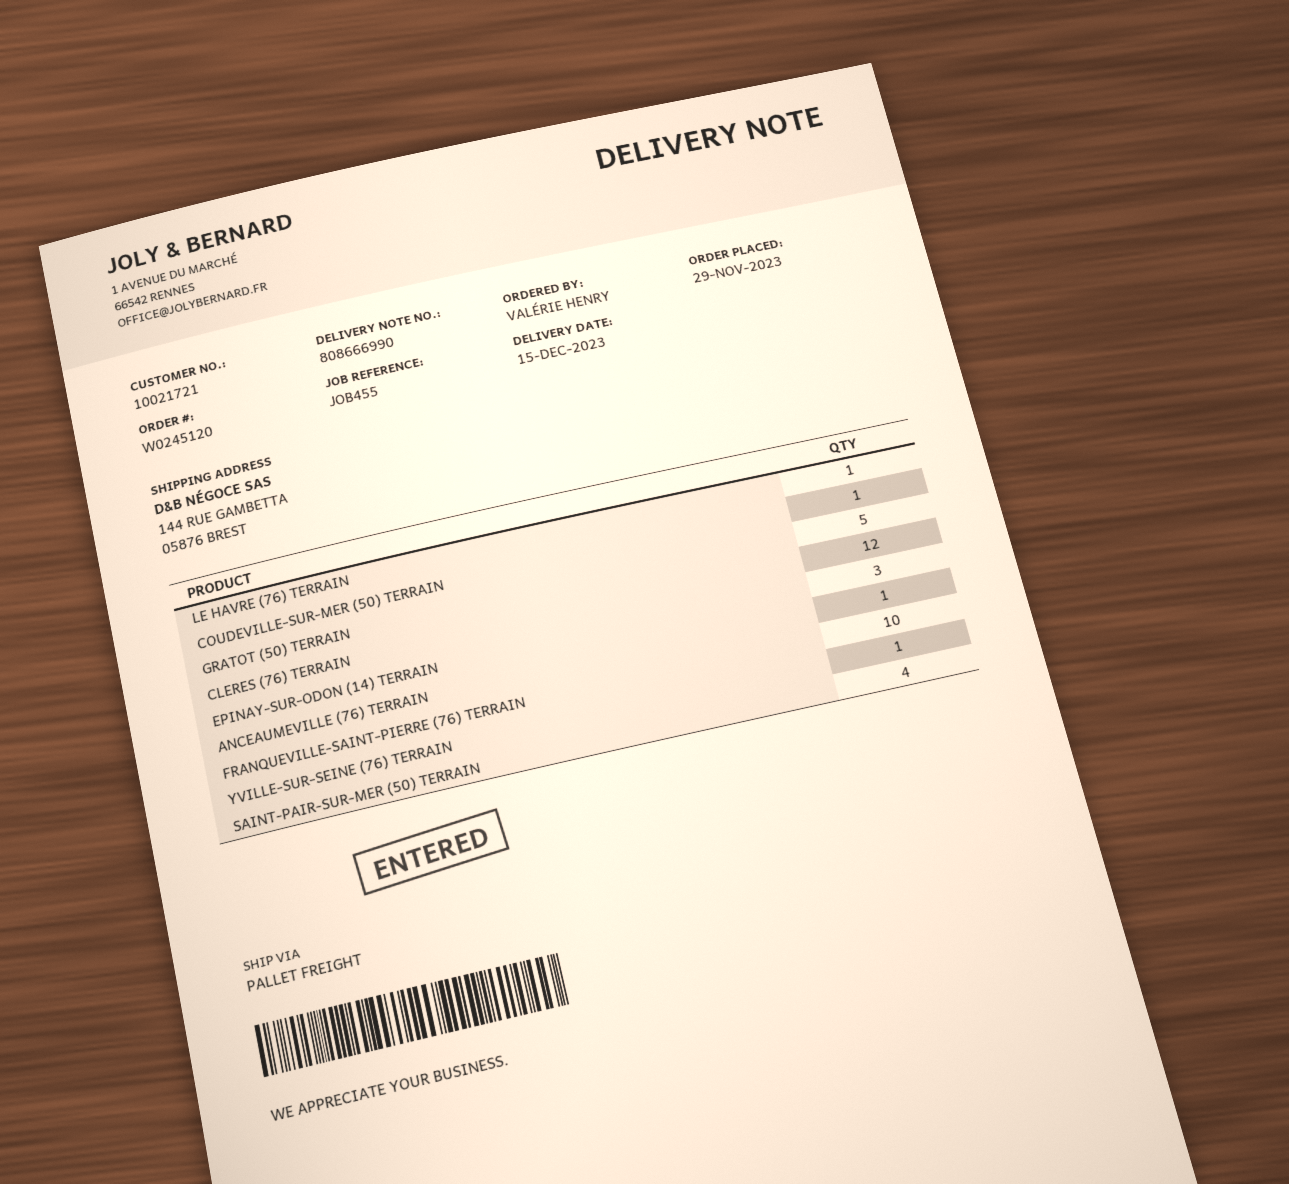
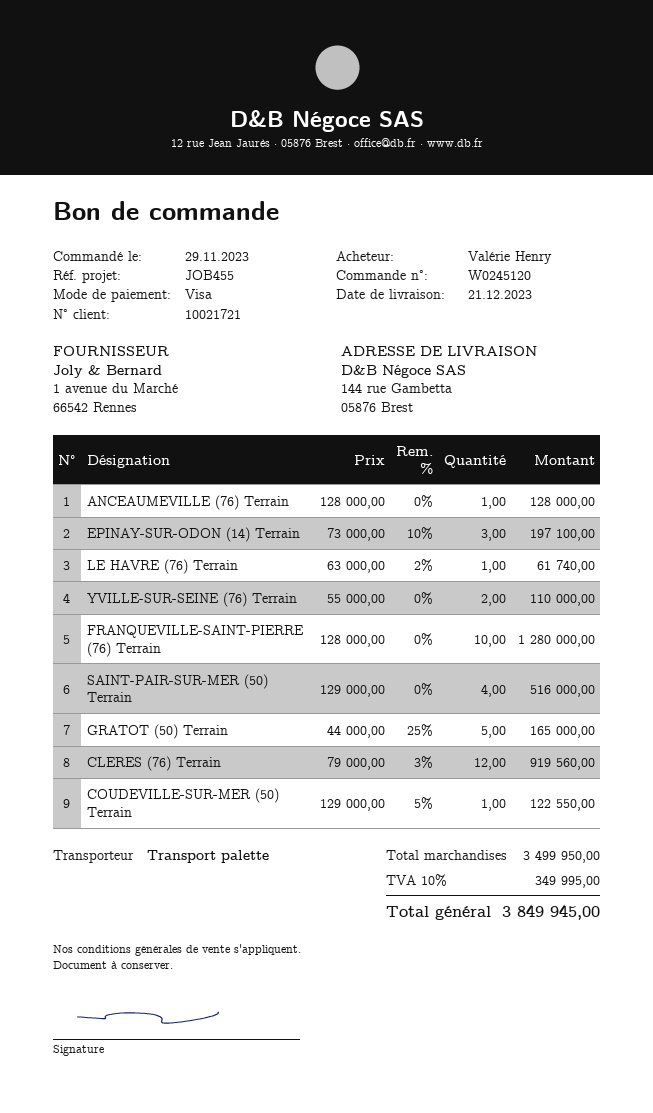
delivery date: 2023-12-15 -> 2023-12-21
YVILLE-SUR-SEINE (76) TERRAIN: 1 -> 2

